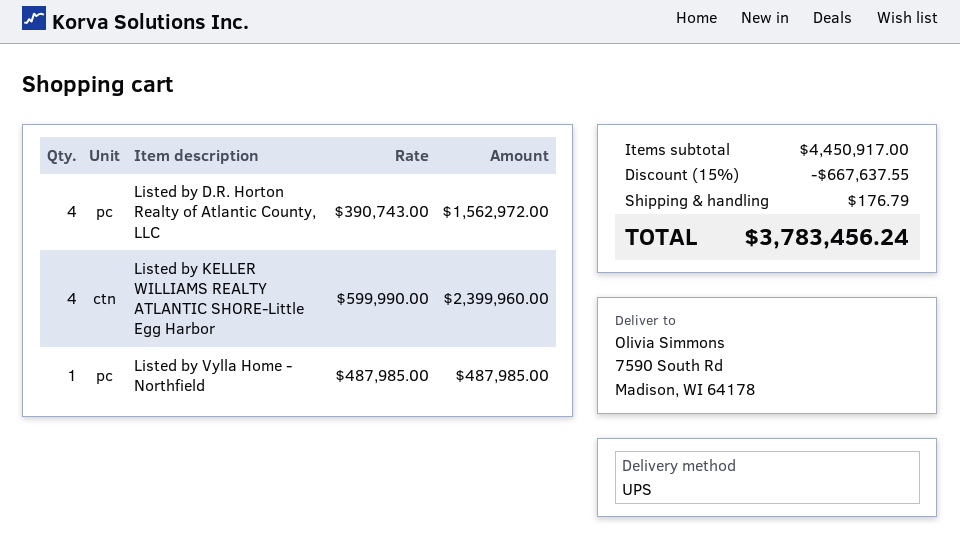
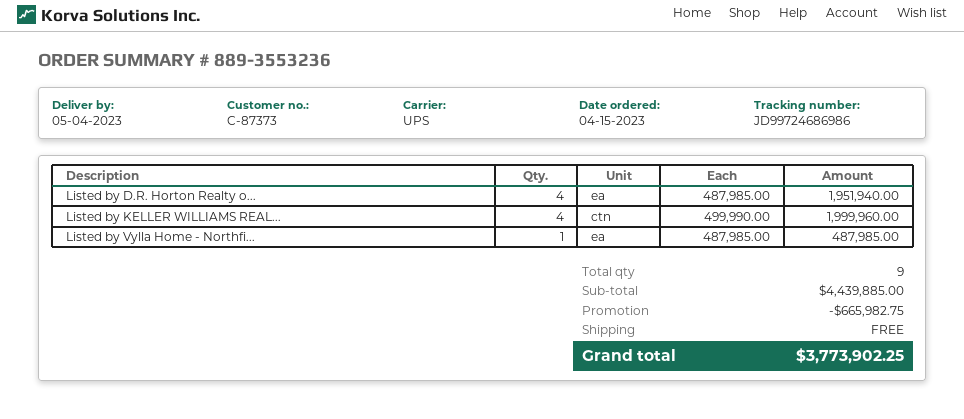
Listed by D.R. Horton Realty of Atlantic County, LLC: 4 x 390743.00 = 1562972.00 -> 4 x 487985.00 = 1951940.00
Listed by KELLER WILLIAMS REALTY ATLANTIC SHORE-Little Egg Harbor: 4 x 599990.00 = 2399960.00 -> 4 x 499990.00 = 1999960.00
subtotal: 4450917.00 -> 4439885.00
discount: 667637.55 -> 665982.75
shipping: 176.79 -> 0.00
total: 3783456.24 -> 3773902.25

